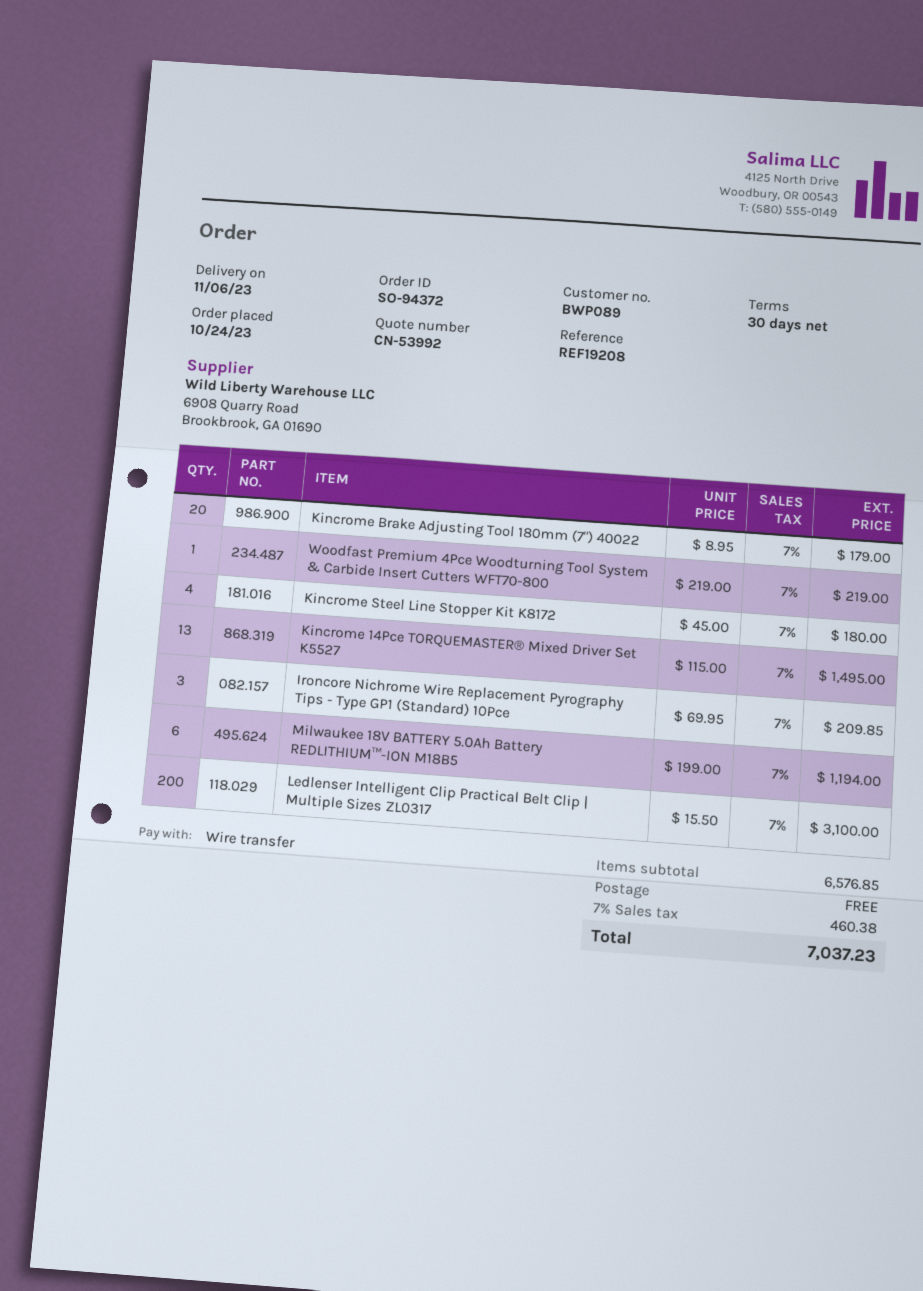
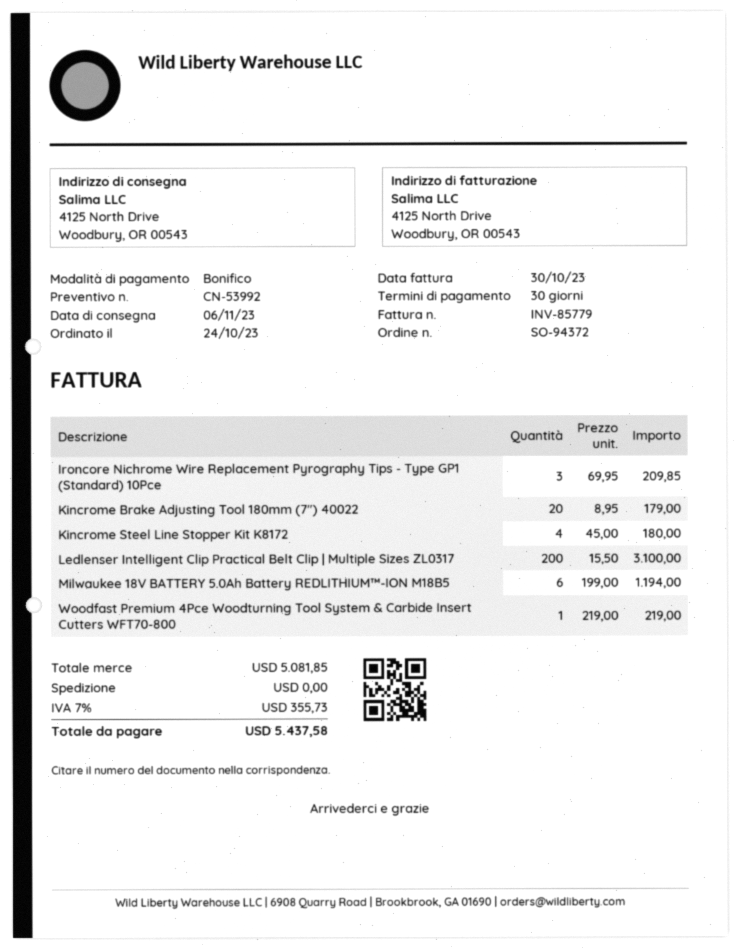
Kincrome 14Pce TORQUEMASTER® Mixed Driver Set K5527: 13 x 115.00 = 1495.00 -> none
subtotal: 6576.85 -> 5081.85
tax: 7% = 460.38 -> 7% = 355.73
total: 7037.23 -> 5437.58

